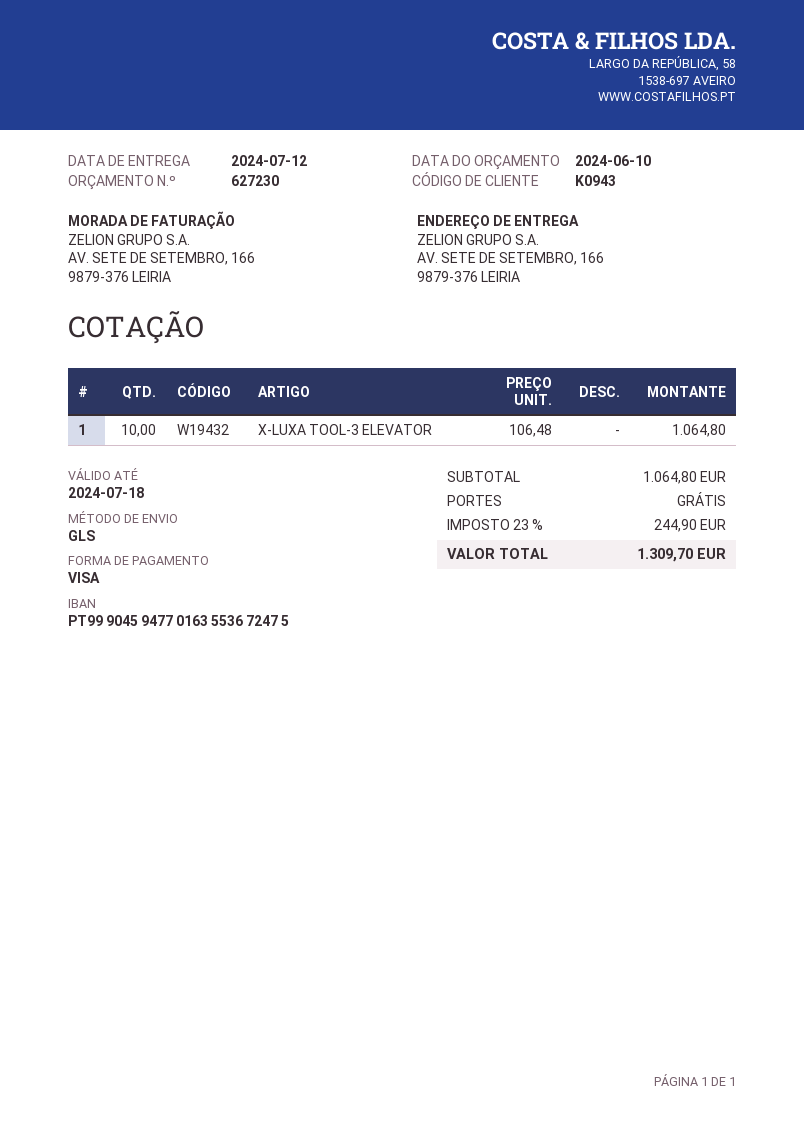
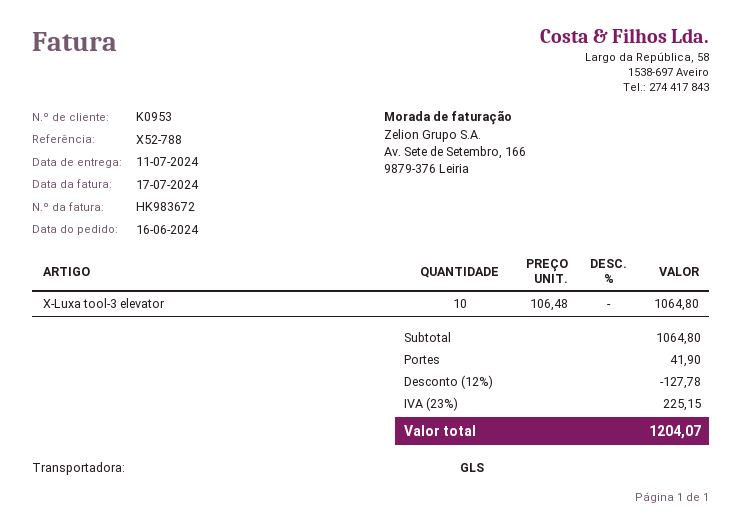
delivery date: 2024-07-12 -> 2024-07-11
customer number: K0943 -> K0953
discount: none -> 12% = 127.78
shipping: 0.00 -> 41.90
tax: 23% = 244.90 -> 23% = 225.15
total: 1309.70 -> 1204.07

